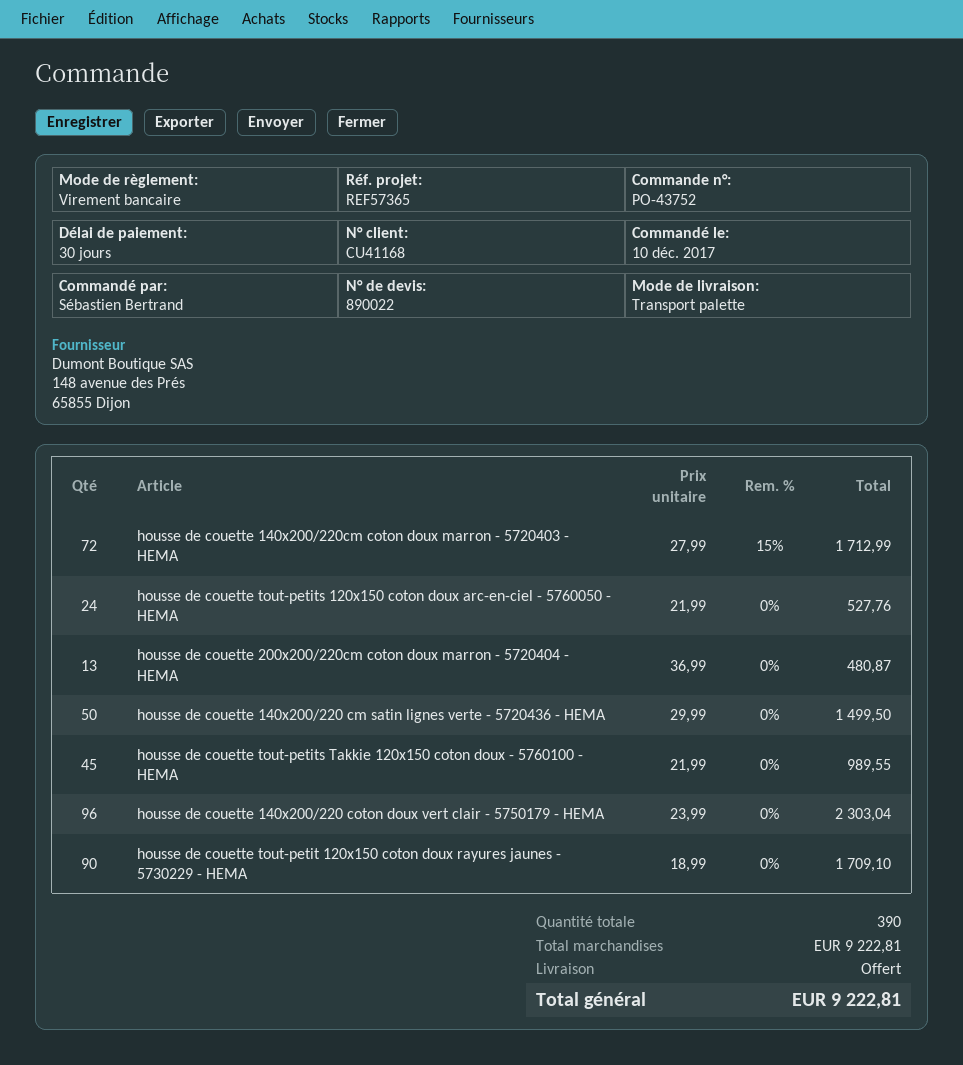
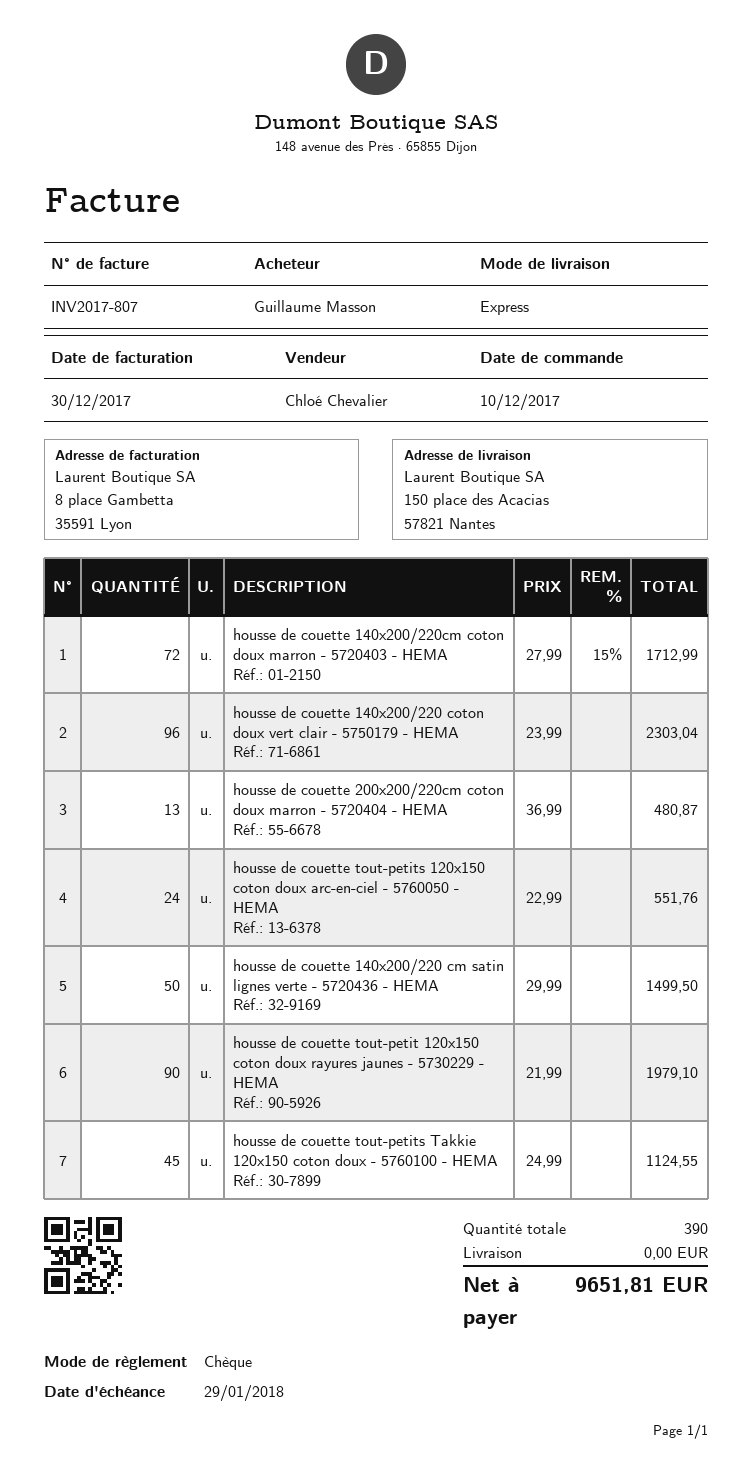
ordered by: Sébastien Bertrand -> Guillaume Masson
payment method: bank transfer -> cheque
shipping method: pallet freight -> express
housse de couette tout-petits 120x150 coton doux arc-en-ciel - 5760050 - HEMA: 24 x 21.99 = 527.76 -> 24 x 22.99 = 551.76
housse de couette tout-petits Takkie 120x150 coton doux - 5760100 - HEMA: 45 x 21.99 = 989.55 -> 45 x 24.99 = 1124.55
housse de couette tout-petit 120x150 coton doux rayures jaunes - 5730229 - HEMA: 90 x 18.99 = 1709.10 -> 90 x 21.99 = 1979.10
total: 9222.81 -> 9651.81

